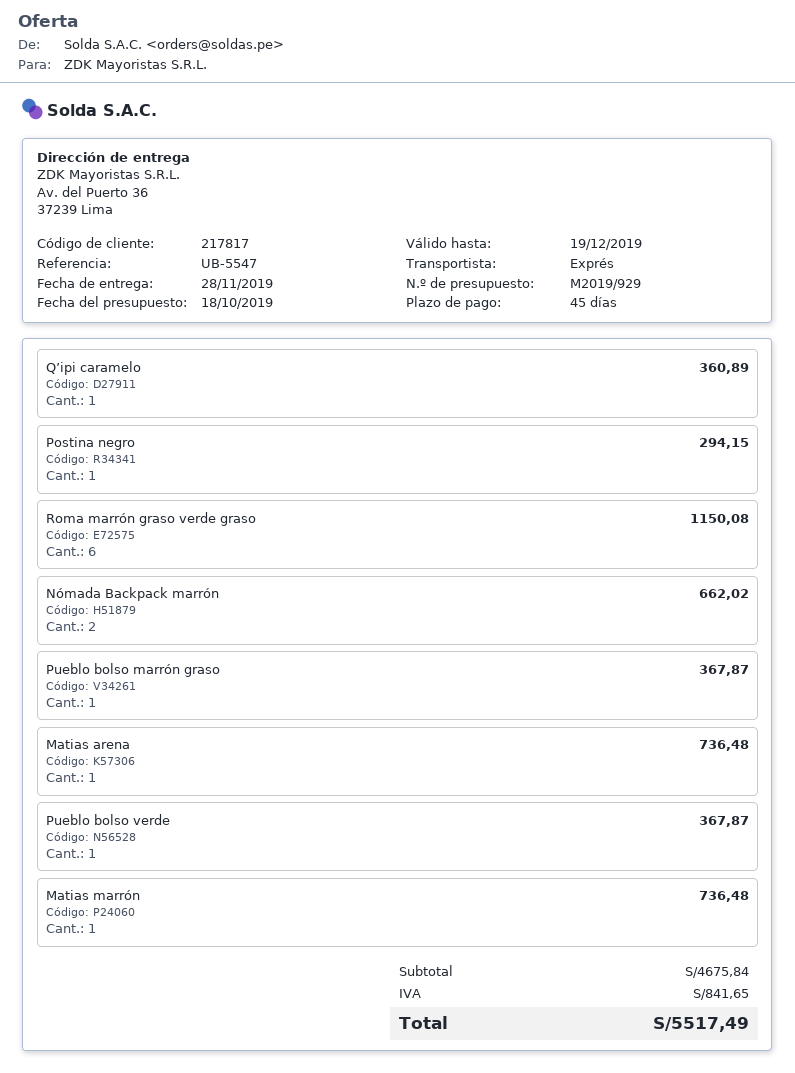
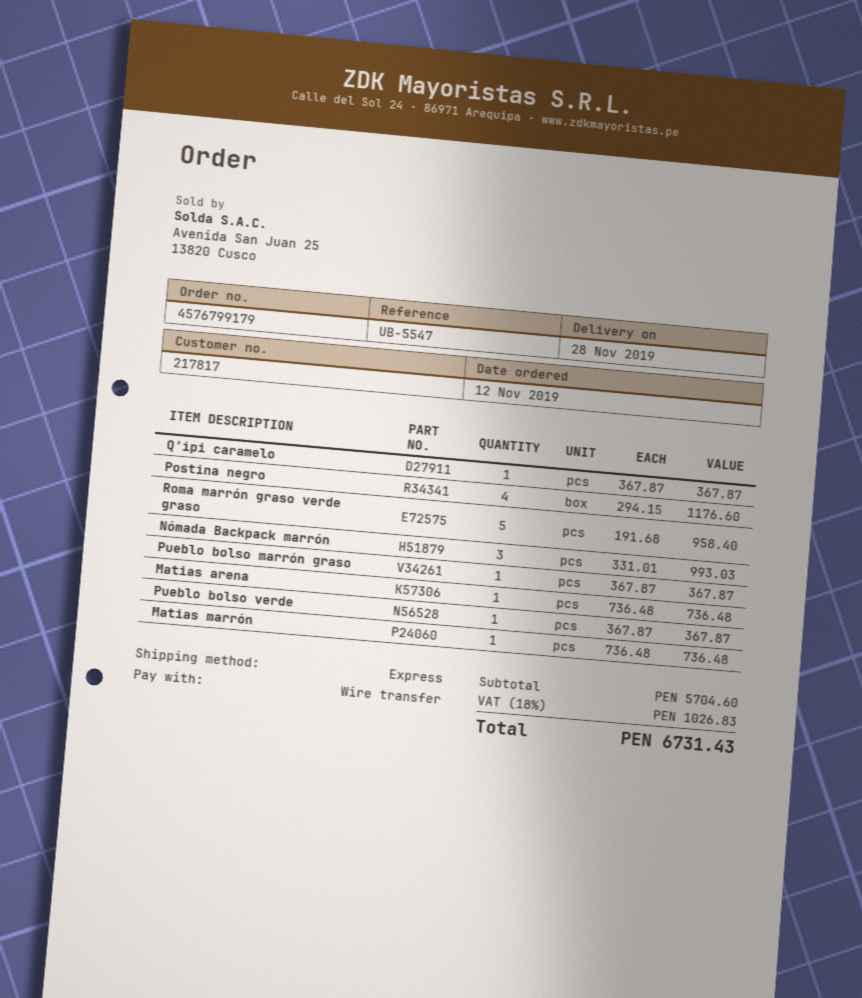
Q’ipi caramelo: 1 for 360.89 -> 1 for 367.87
Postina negro: 1 for 294.15 -> 4 for 1176.60
Roma marrón graso verde graso: 6 for 1150.08 -> 5 for 958.40
Nómada Backpack marrón: 2 for 662.02 -> 3 for 993.03
subtotal: 4675.84 -> 5704.60
tax: 841.65 -> 1026.83
total: 5517.49 -> 6731.43

